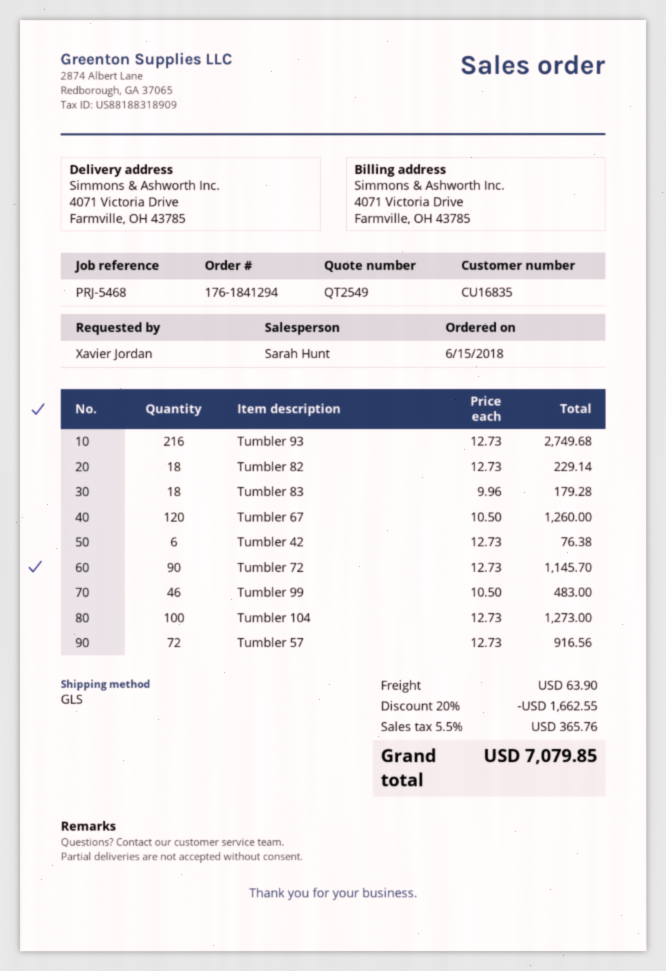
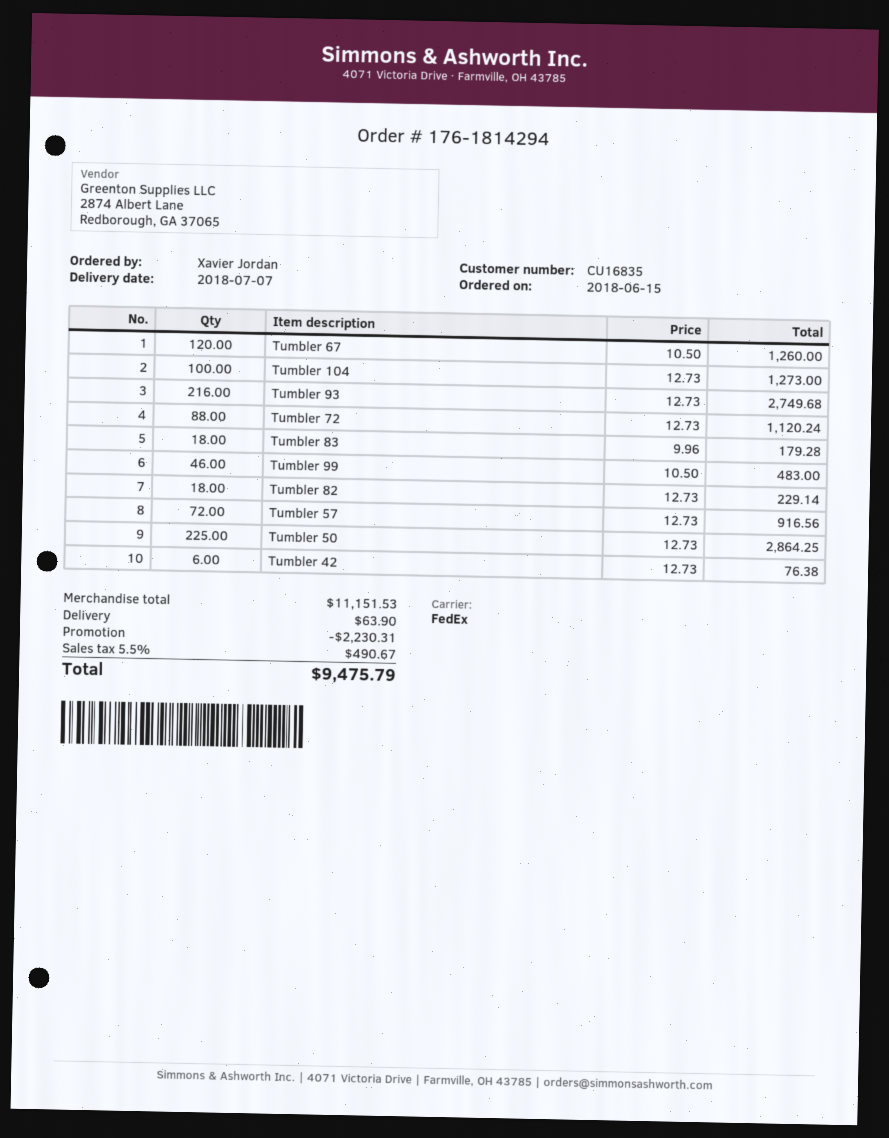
order number: 176-1841294 -> 176-1814294
shipping method: GLS -> FedEx
Tumbler 72: 90 x 12.73 = 1145.70 -> 88 x 12.73 = 1120.24
Tumbler 50: none -> 225 x 12.73 = 2864.25
discount: 1662.55 -> 2230.31
tax: 5.5% = 365.76 -> 5.5% = 490.67
total: 7079.85 -> 9475.79

